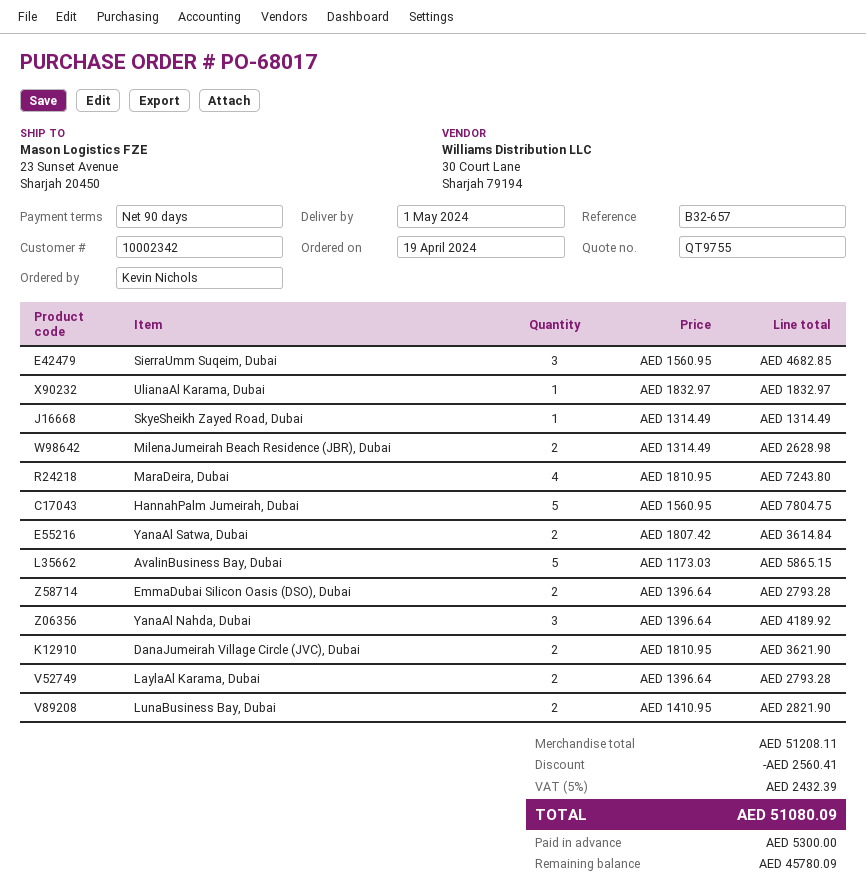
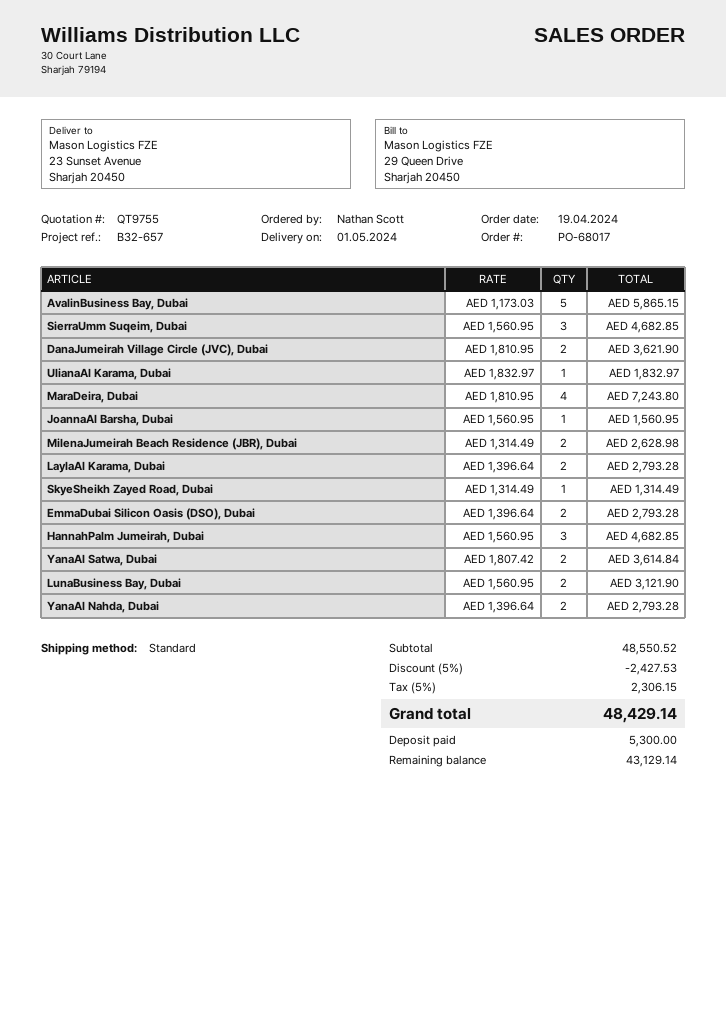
ordered by: Kevin Nichols -> Nathan Scott
HannahPalm Jumeirah, Dubai: 5 x 1560.95 = 7804.75 -> 3 x 1560.95 = 4682.85
YanaAl Nahda, Dubai: 3 x 1396.64 = 4189.92 -> 2 x 1396.64 = 2793.28
LunaBusiness Bay, Dubai: 2 x 1410.95 = 2821.90 -> 2 x 1560.95 = 3121.90
JoannaAl Barsha, Dubai: none -> 1 x 1560.95 = 1560.95
subtotal: 51208.11 -> 48550.52
discount: 2560.41 -> 2427.53
tax: 5% = 2432.39 -> 5% = 2306.15
total: 51080.09 -> 48429.14
balance: 45780.09 -> 43129.14

